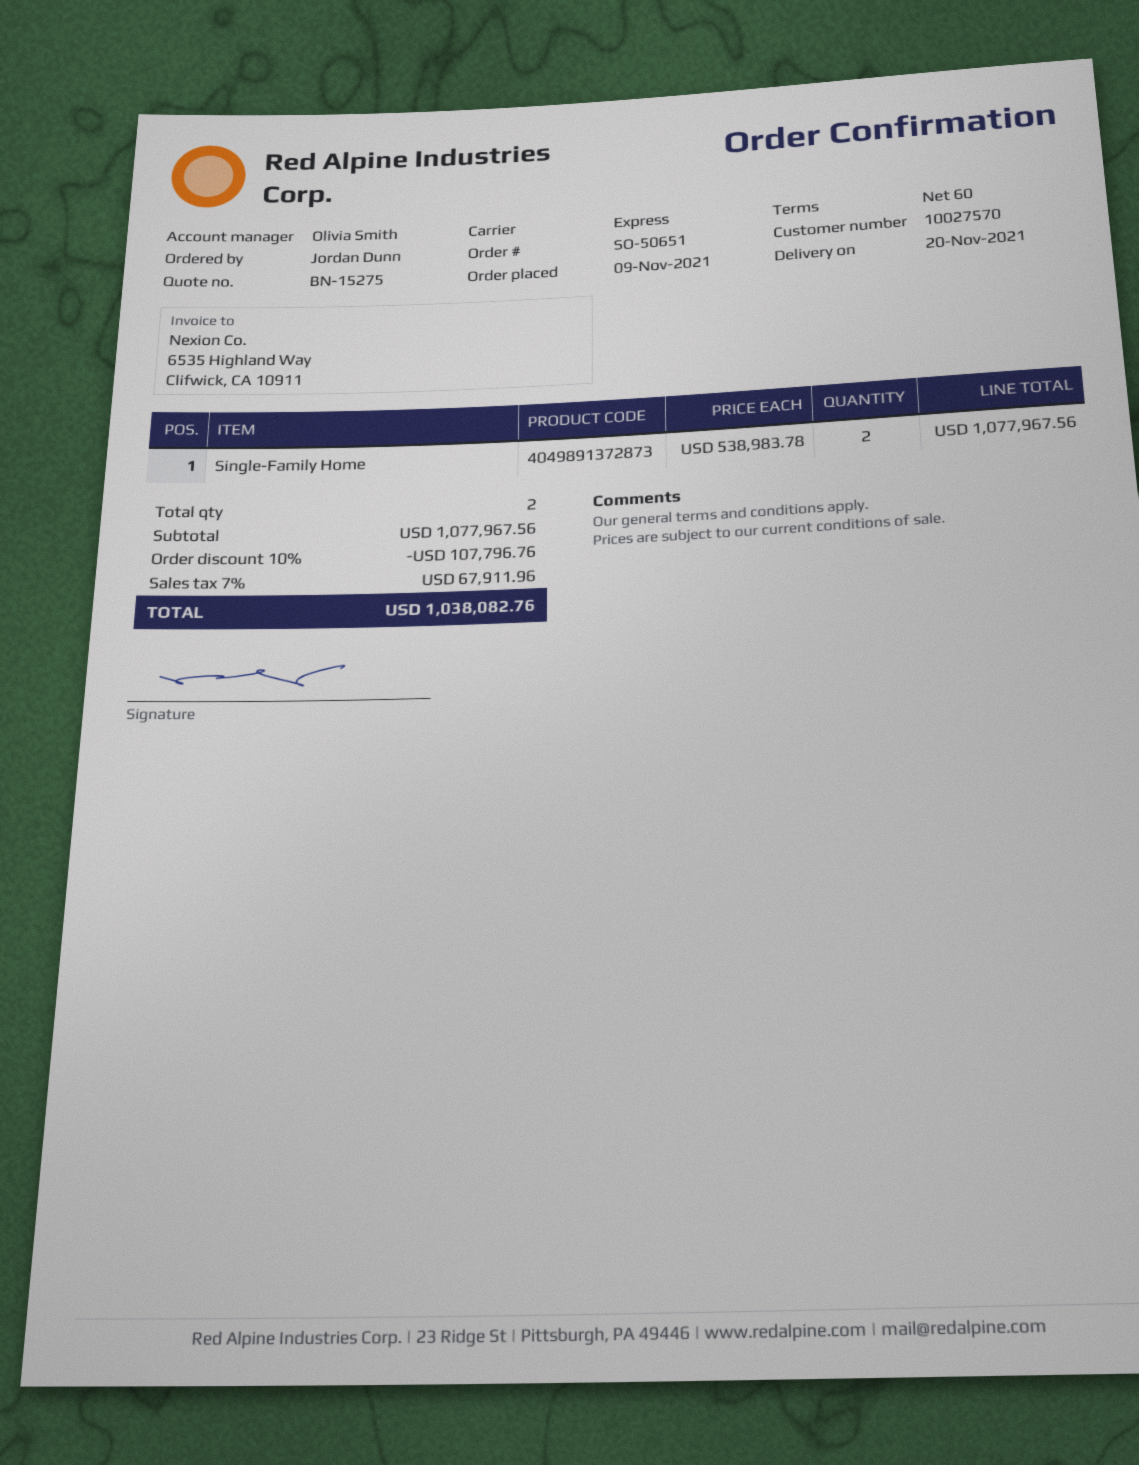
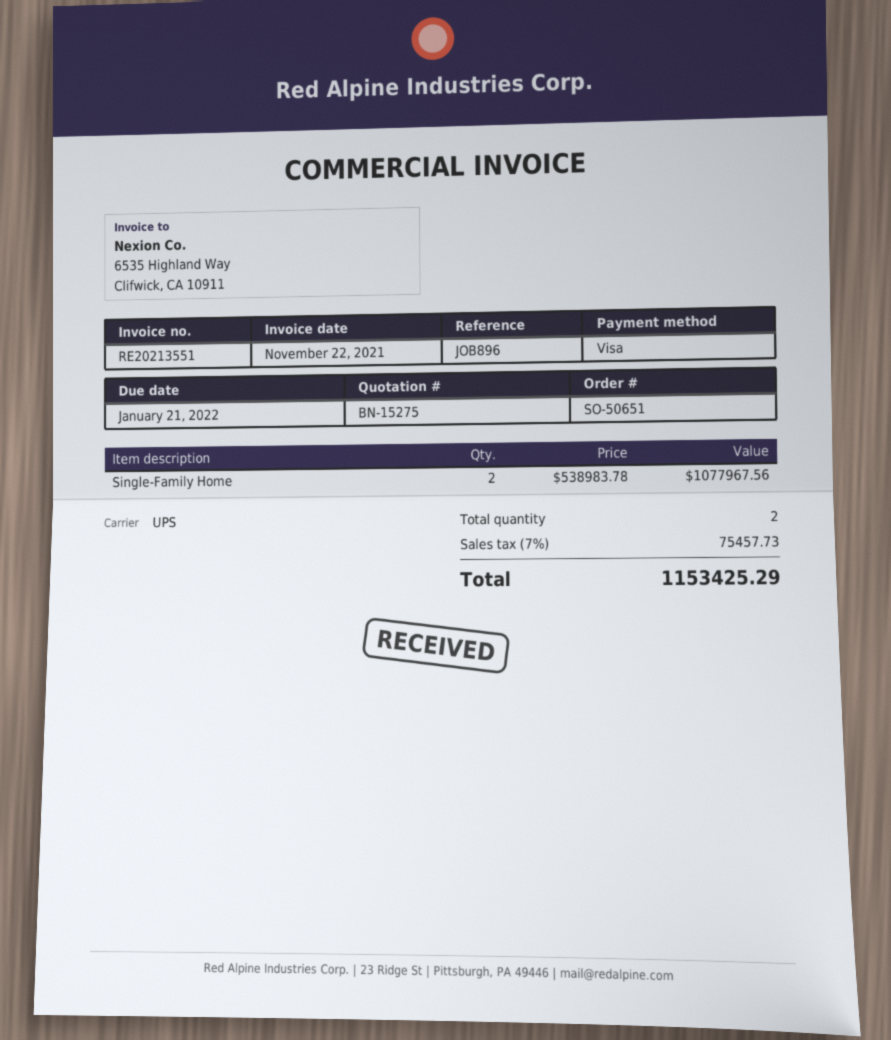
shipping method: express -> UPS
discount: 10% = 107796.76 -> none
tax: 7% = 67911.96 -> 7% = 75457.73
total: 1038082.76 -> 1153425.29

